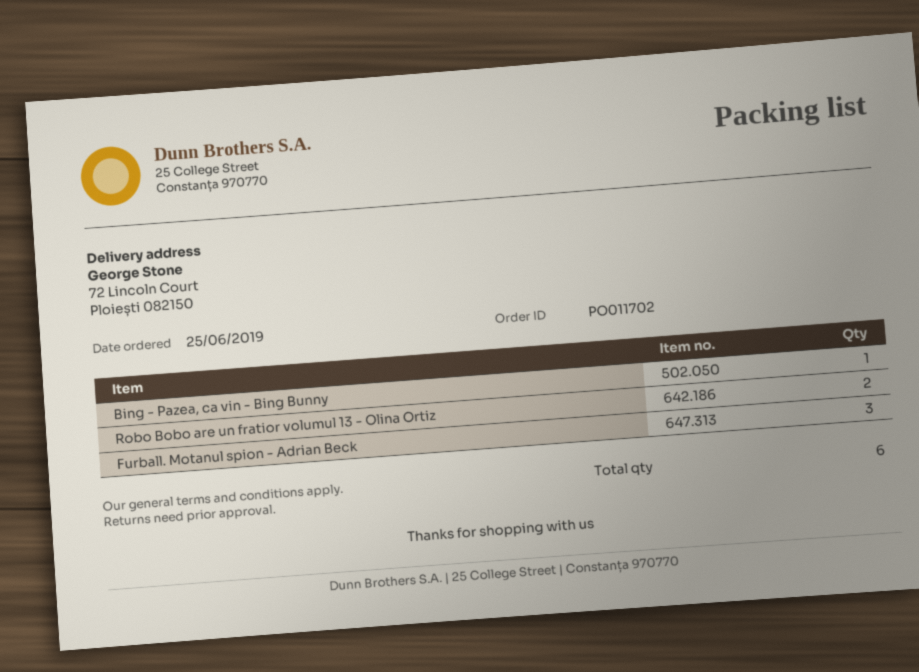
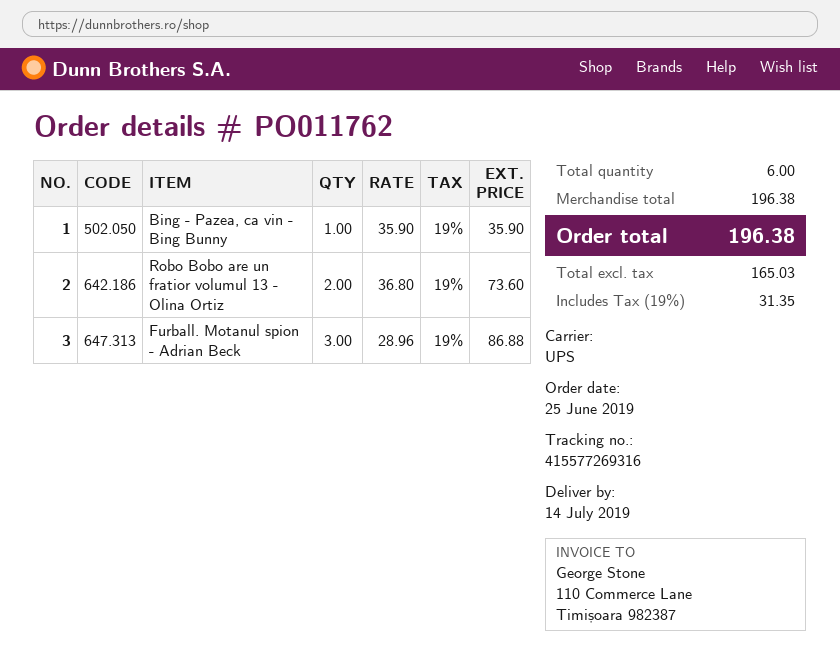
order number: PO011702 -> PO011762

